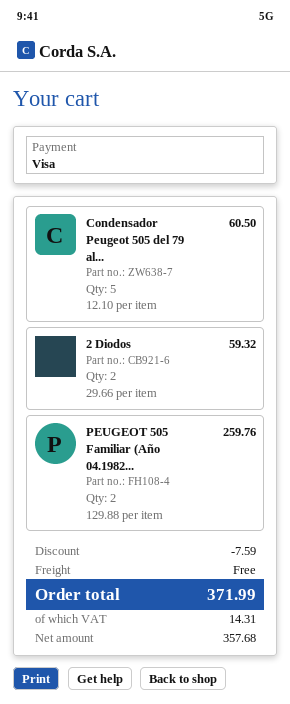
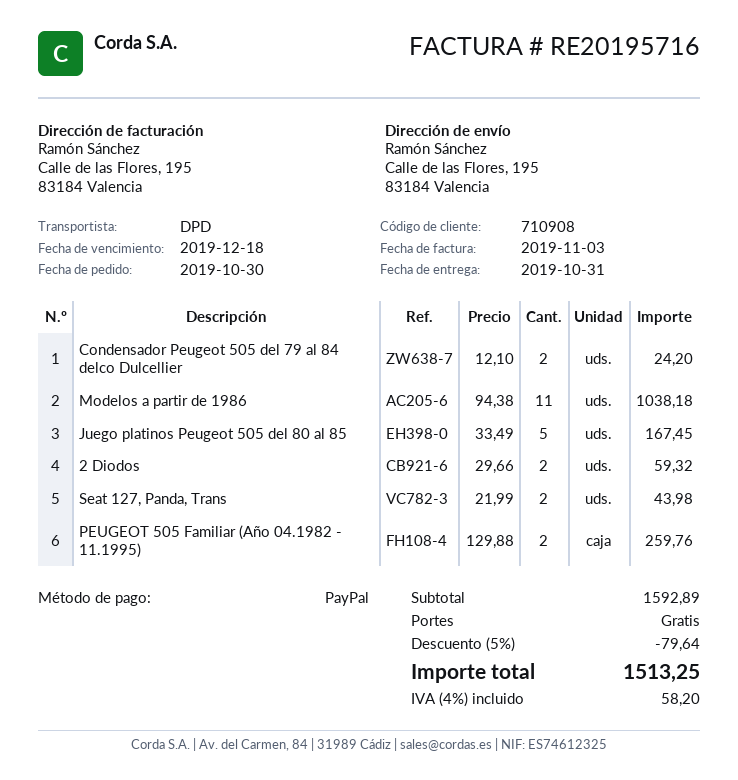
payment method: Visa -> PayPal
Condensador Peugeot 505 del 79 al...: 5 x 12.10 = 60.50 -> 2 x 12.10 = 24.20
Modelos a partir de 1986: none -> 11 x 94.38 = 1038.18
Juego platinos Peugeot 505 del 80 al 85: none -> 5 x 33.49 = 167.45
Seat 127, Panda, Trans: none -> 2 x 21.99 = 43.98
discount: 7.59 -> 79.64
tax: 14.31 -> 58.20
total: 371.99 -> 1513.25

